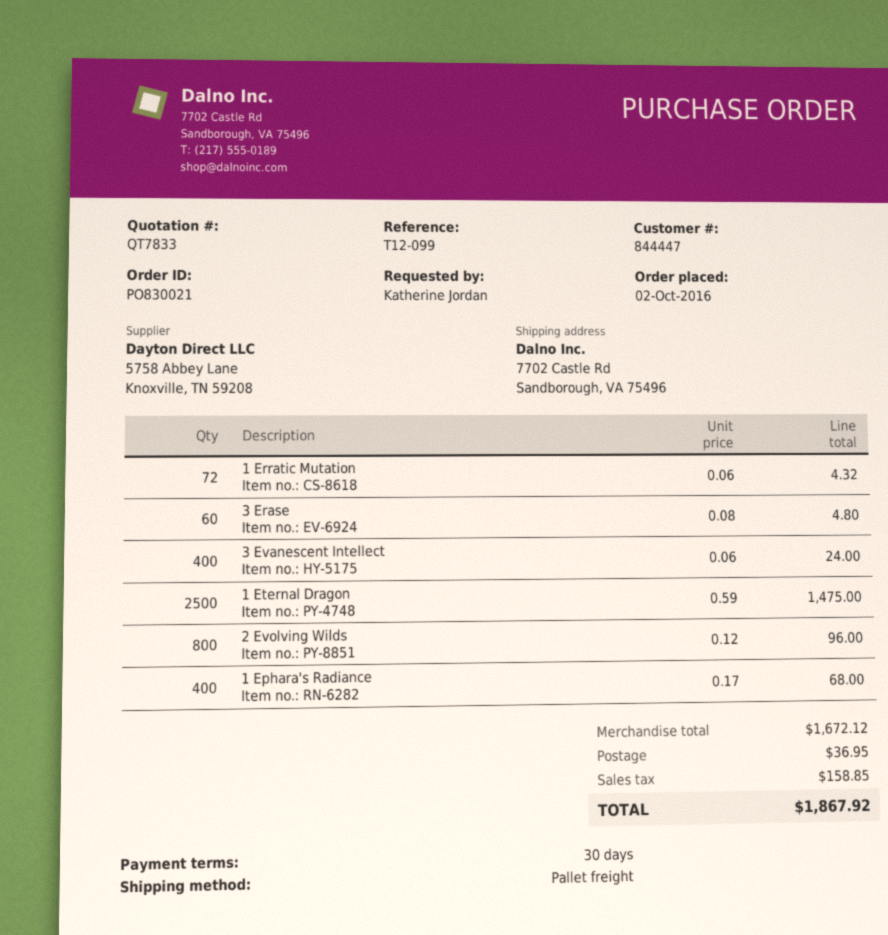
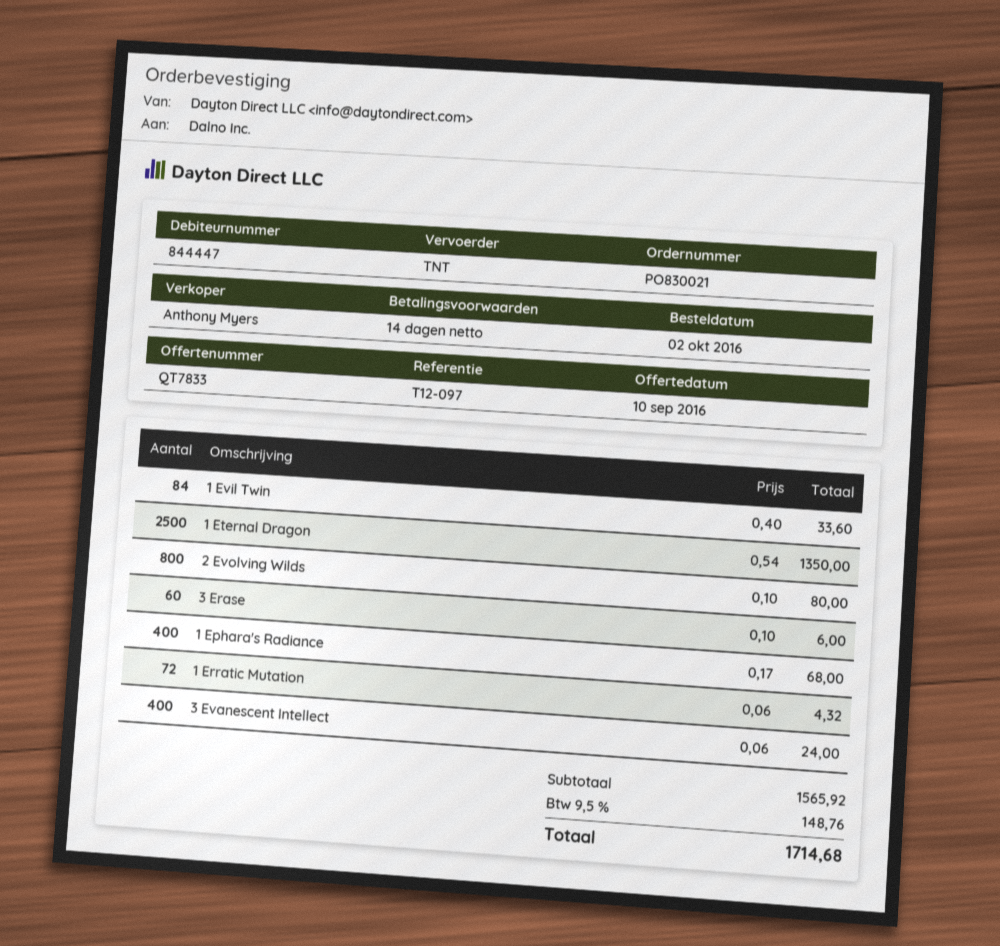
payment terms: 30 days -> 14 days
reference: T12-099 -> T12-097
shipping method: pallet freight -> TNT
3 Erase: 60 x 0.08 = 4.80 -> 60 x 0.10 = 6.00
1 Eternal Dragon: 2500 x 0.59 = 1475.00 -> 2500 x 0.54 = 1350.00
2 Evolving Wilds: 800 x 0.12 = 96.00 -> 800 x 0.10 = 80.00
1 Evil Twin: none -> 84 x 0.40 = 33.60
subtotal: 1672.12 -> 1565.92
shipping: 36.95 -> none
tax: 158.85 -> 148.76
total: 1867.92 -> 1714.68

